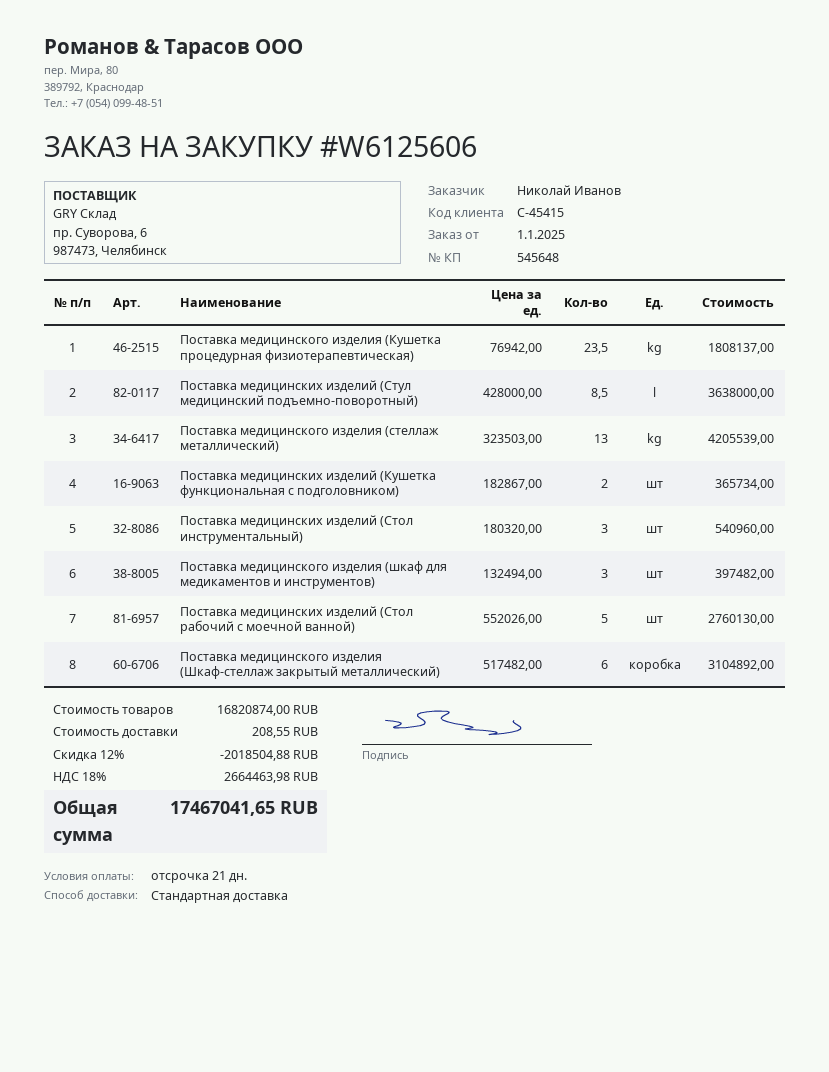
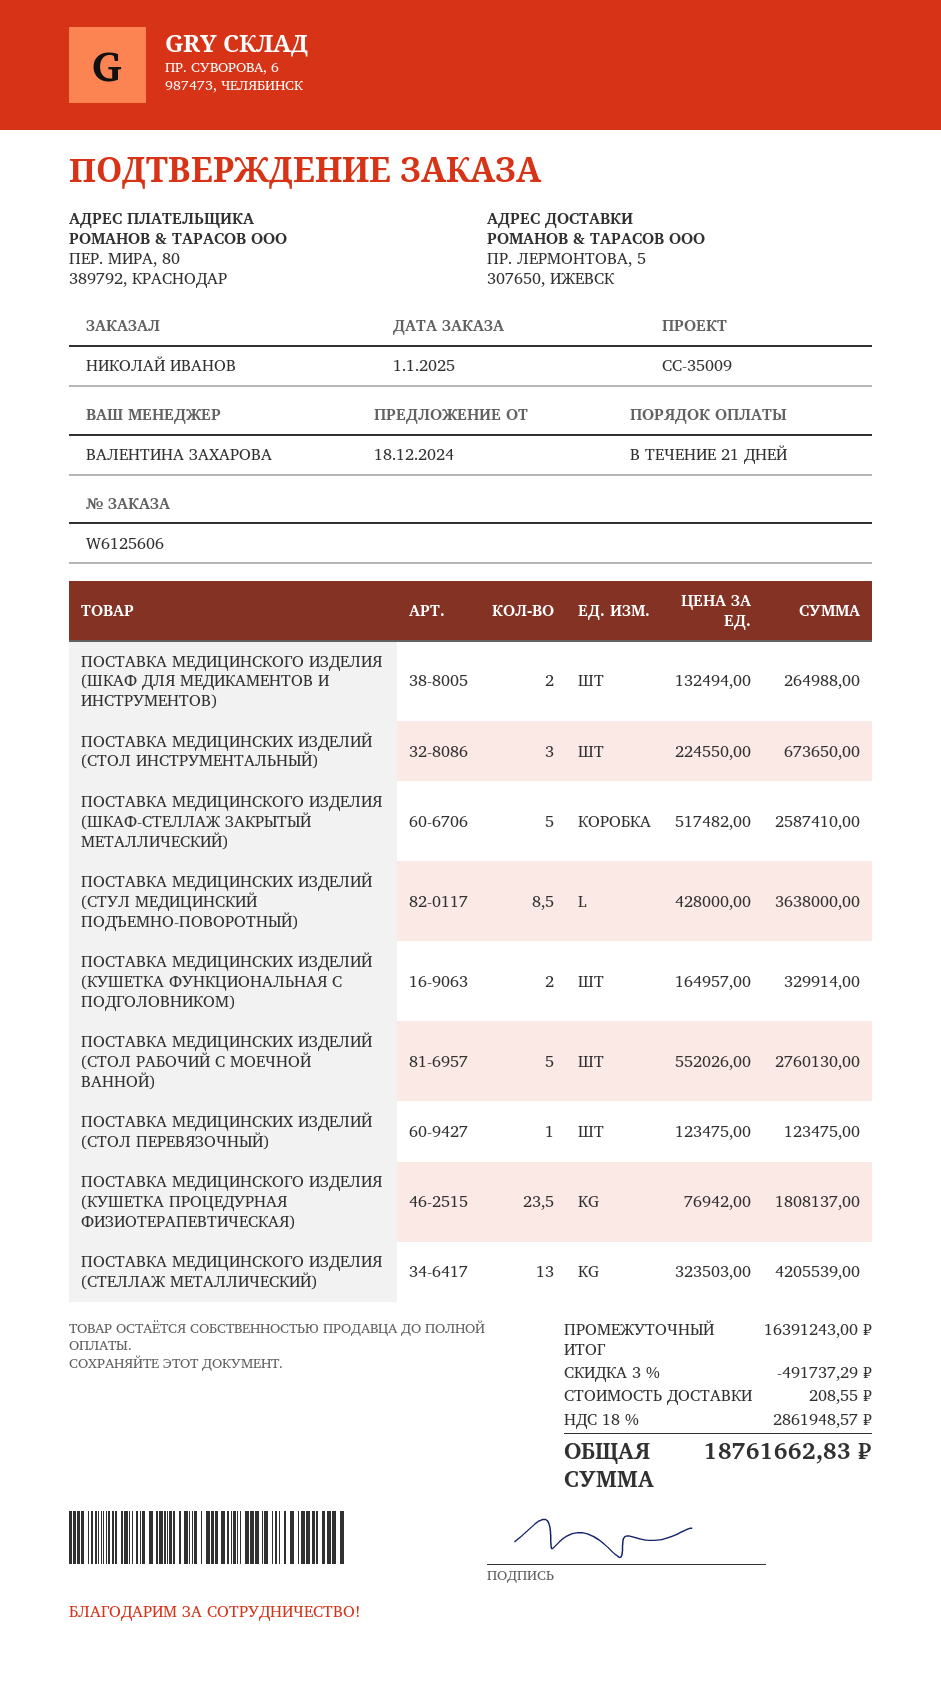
Поставка медицинских изделий (Кушетка функциональная с подголовником): 2 x 182867.00 = 365734.00 -> 2 x 164957.00 = 329914.00
Поставка медицинских изделий (Стол инструментальный): 3 x 180320.00 = 540960.00 -> 3 x 224550.00 = 673650.00
Поставка медицинского изделия (шкаф для медикаментов и инструментов): 3 x 132494.00 = 397482.00 -> 2 x 132494.00 = 264988.00
Поставка медицинского изделия (Шкаф-стеллаж закрытый металлический): 6 x 517482.00 = 3104892.00 -> 5 x 517482.00 = 2587410.00
ПОСТАВКА МЕДИЦИНСКИХ ИЗДЕЛИЙ (СТОЛ ПЕРЕВЯЗОЧНЫЙ): none -> 1 x 123475.00 = 123475.00
subtotal: 16820874.00 -> 16391243.00
discount: 12% = 2018504.88 -> 3% = 491737.29
tax: 18% = 2664463.98 -> 18% = 2861948.57
total: 17467041.65 -> 18761662.83

